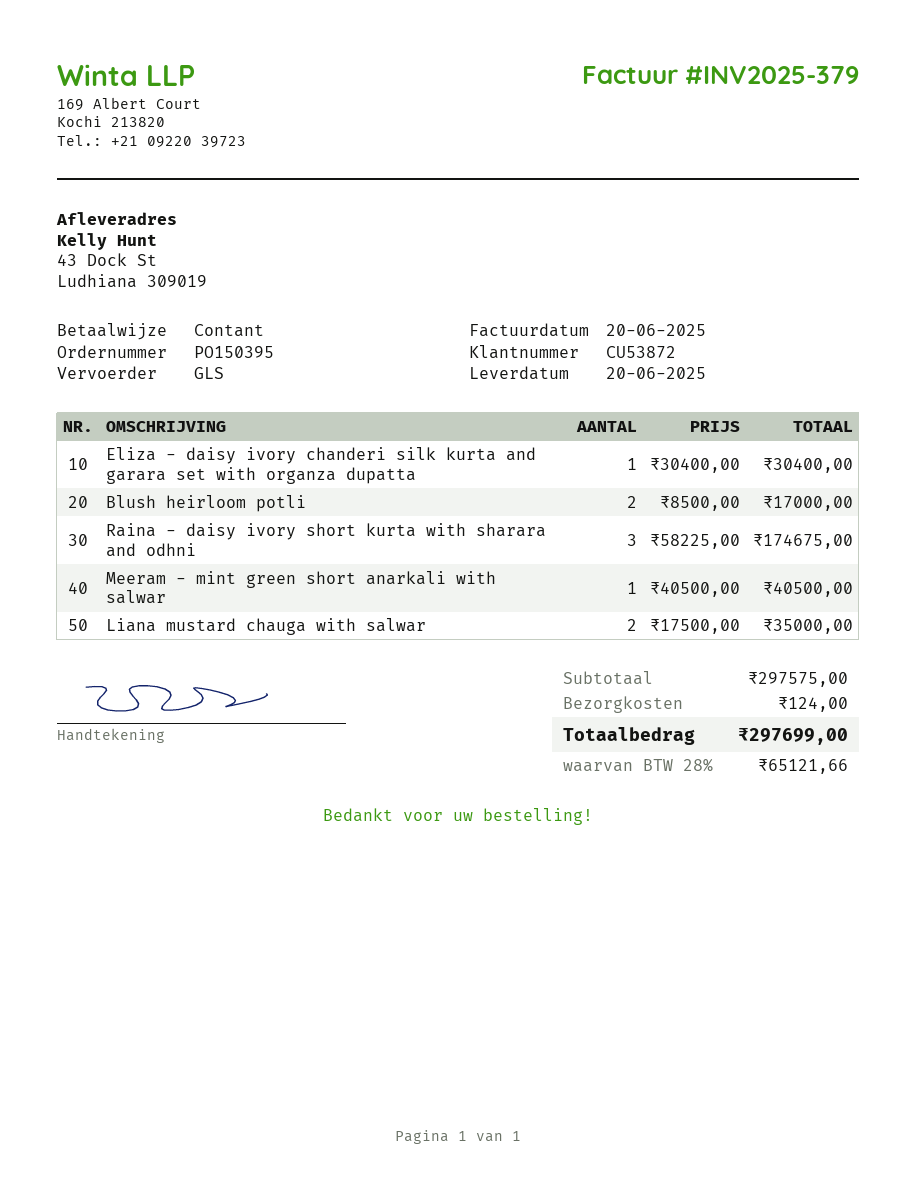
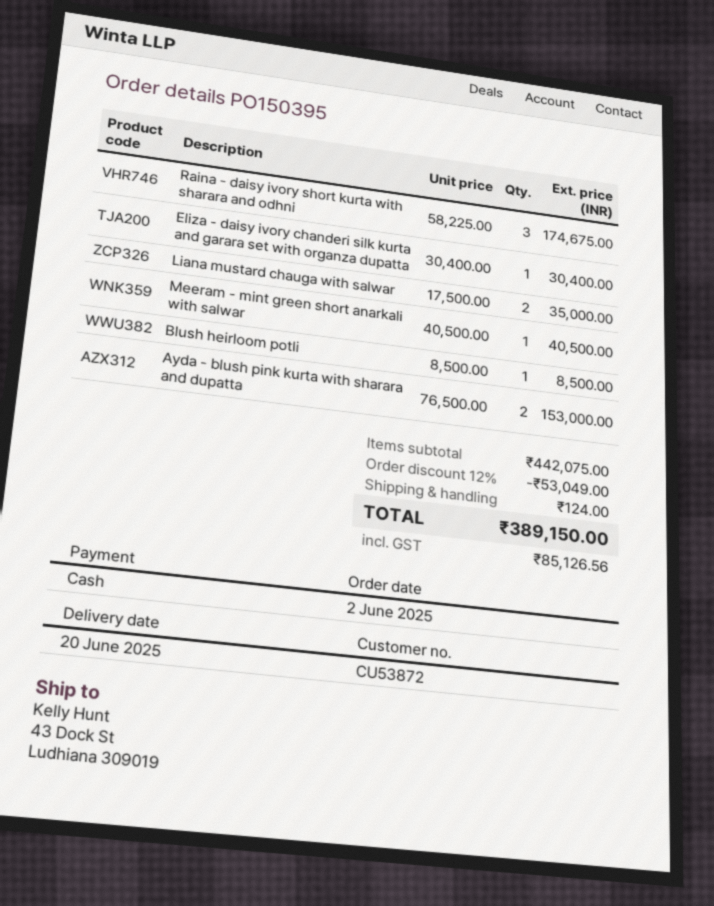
Blush heirloom potli: 2 x 8500.00 = 17000.00 -> 1 x 8500.00 = 8500.00
Ayda - blush pink kurta with sharara and dupatta: none -> 2 x 76500.00 = 153000.00
subtotal: 297575.00 -> 442075.00
discount: none -> 12% = 53049.00
tax: 65121.66 -> 85126.56
total: 297699.00 -> 389150.00

